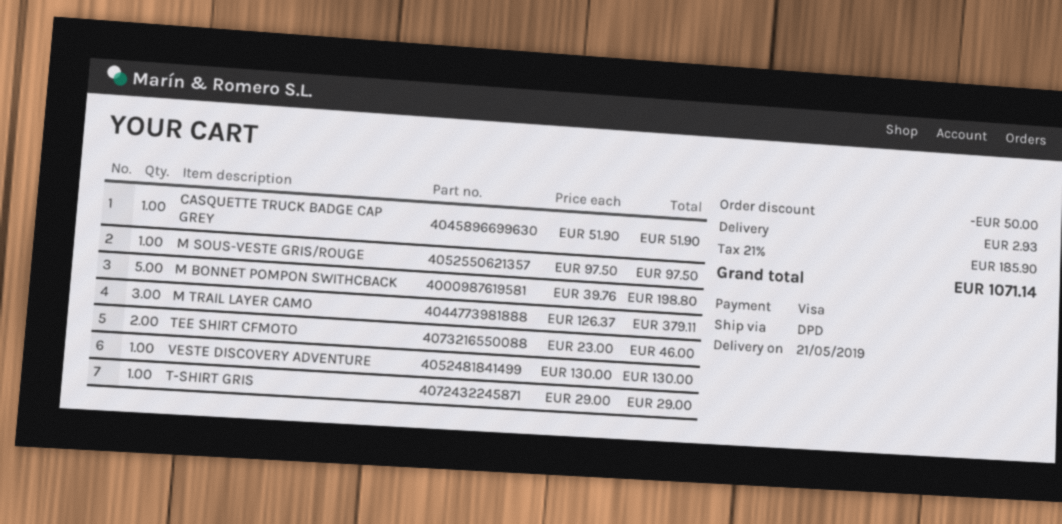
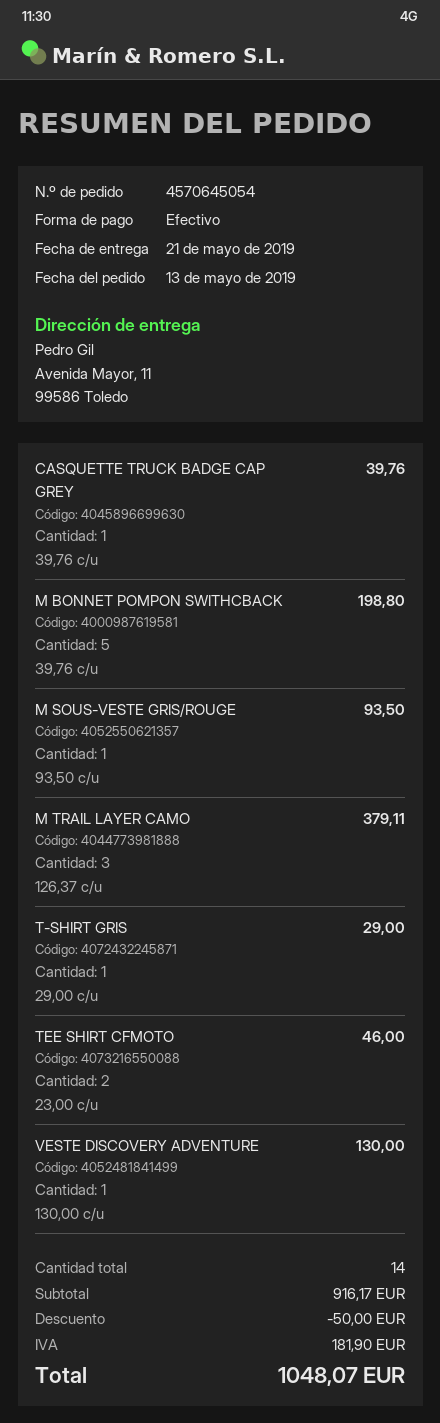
payment method: Visa -> cash
CASQUETTE TRUCK BADGE CAP GREY: 1 x 51.90 = 51.90 -> 1 x 39.76 = 39.76
M SOUS-VESTE GRIS/ROUGE: 1 x 97.50 = 97.50 -> 1 x 93.50 = 93.50
shipping: 2.93 -> none
tax: 185.90 -> 181.90
total: 1071.14 -> 1048.07

